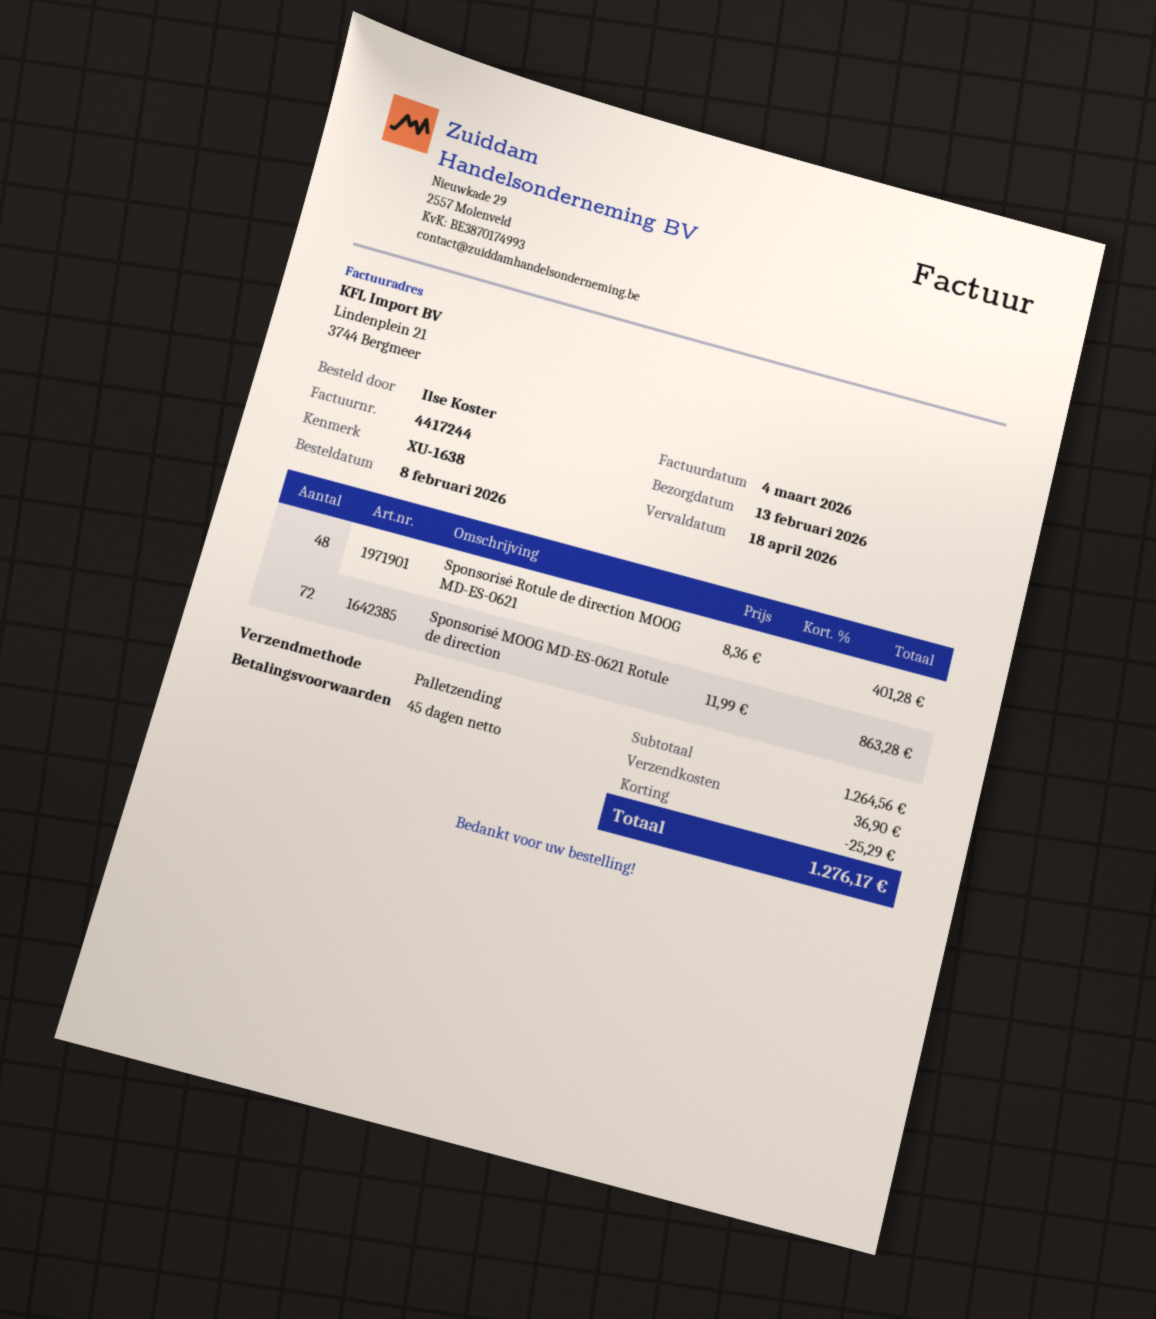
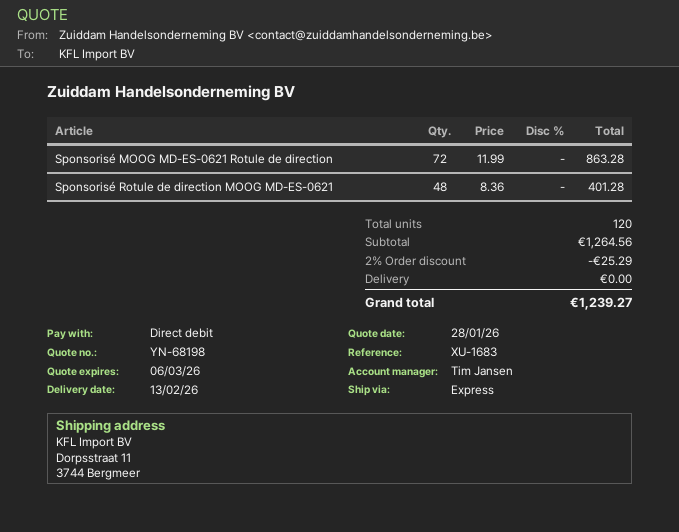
reference: XU-1638 -> XU-1683
shipping method: pallet freight -> express
shipping: 36.90 -> 0.00
total: 1276.17 -> 1239.27

